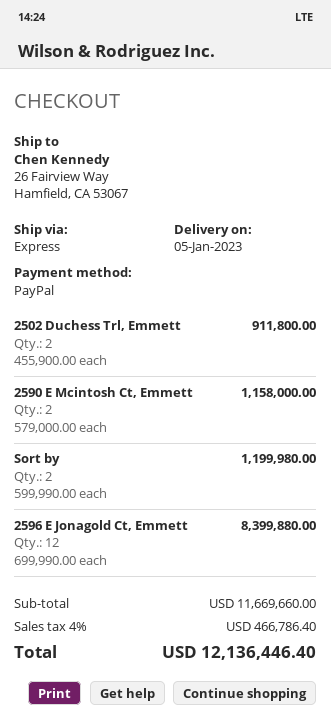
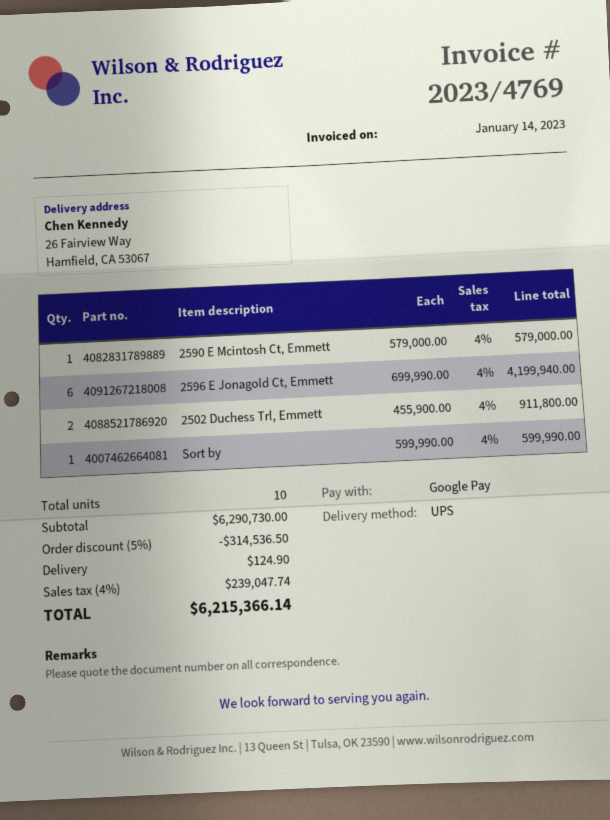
payment method: PayPal -> Google Pay
shipping method: express -> UPS
2590 E Mcintosh Ct, Emmett: 2 x 579000.00 = 1158000.00 -> 1 x 579000.00 = 579000.00
Sort by: 2 x 599990.00 = 1199980.00 -> 1 x 599990.00 = 599990.00
2596 E Jonagold Ct, Emmett: 12 x 699990.00 = 8399880.00 -> 6 x 699990.00 = 4199940.00
subtotal: 11669660.00 -> 6290730.00
discount: none -> 5% = 314536.50
shipping: none -> 124.90
tax: 4% = 466786.40 -> 4% = 239047.74
total: 12136446.40 -> 6215366.14

